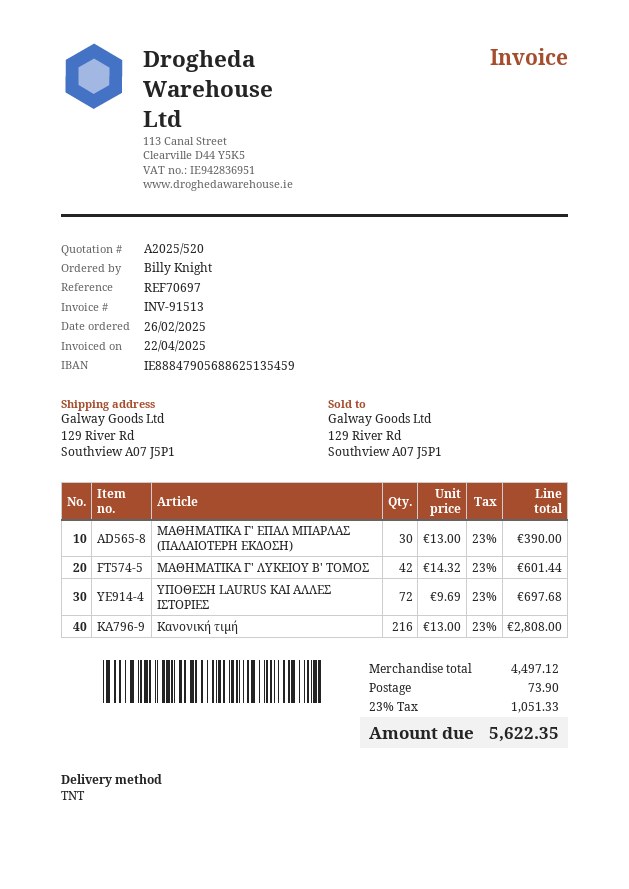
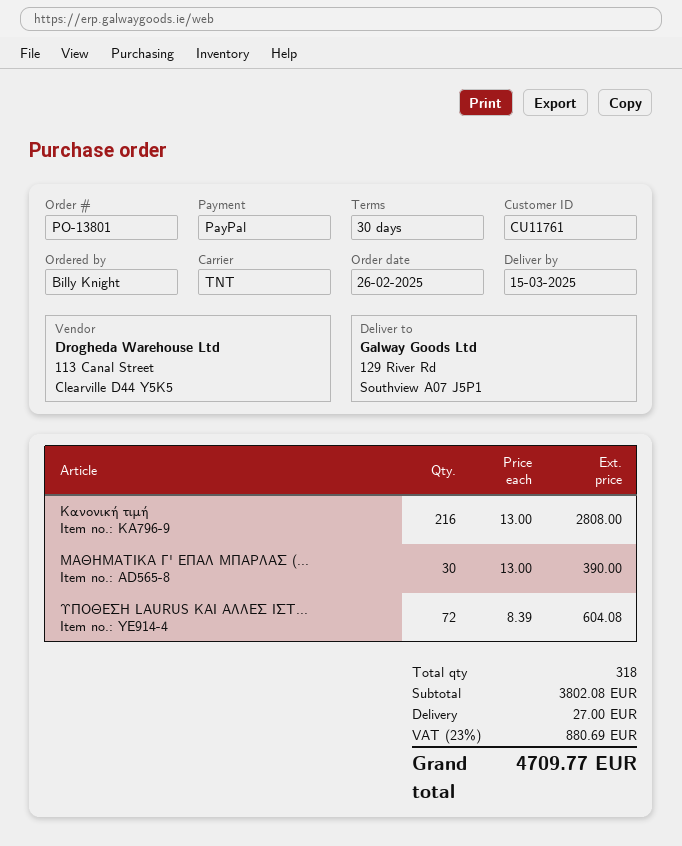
ΜΑΘΗΜΑΤΙΚΑ Γ' ΛΥΚΕΙΟΥ Β' ΤΟΜΟΣ: 42 x 14.32 = 601.44 -> none
ΥΠΟΘΕΣΗ LAURUS ΚΑΙ ΑΛΛΕΣ ΙΣΤΟΡΙΕΣ: 72 x 9.69 = 697.68 -> 72 x 8.39 = 604.08
subtotal: 4497.12 -> 3802.08
shipping: 73.90 -> 27.00
tax: 23% = 1051.33 -> 23% = 880.69
total: 5622.35 -> 4709.77

